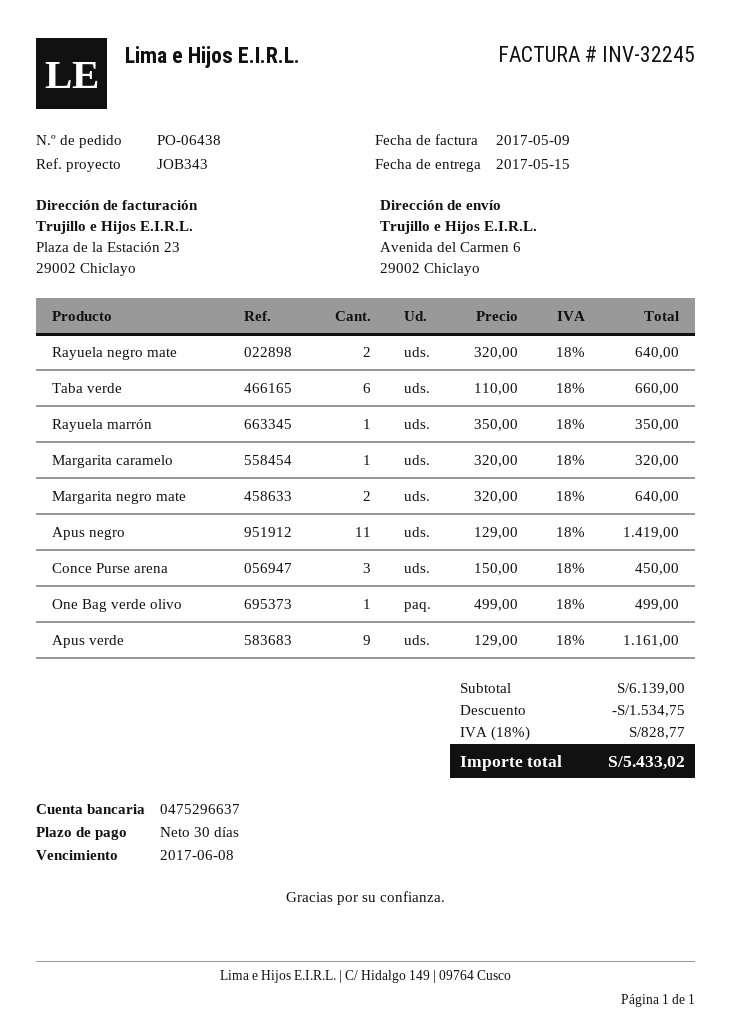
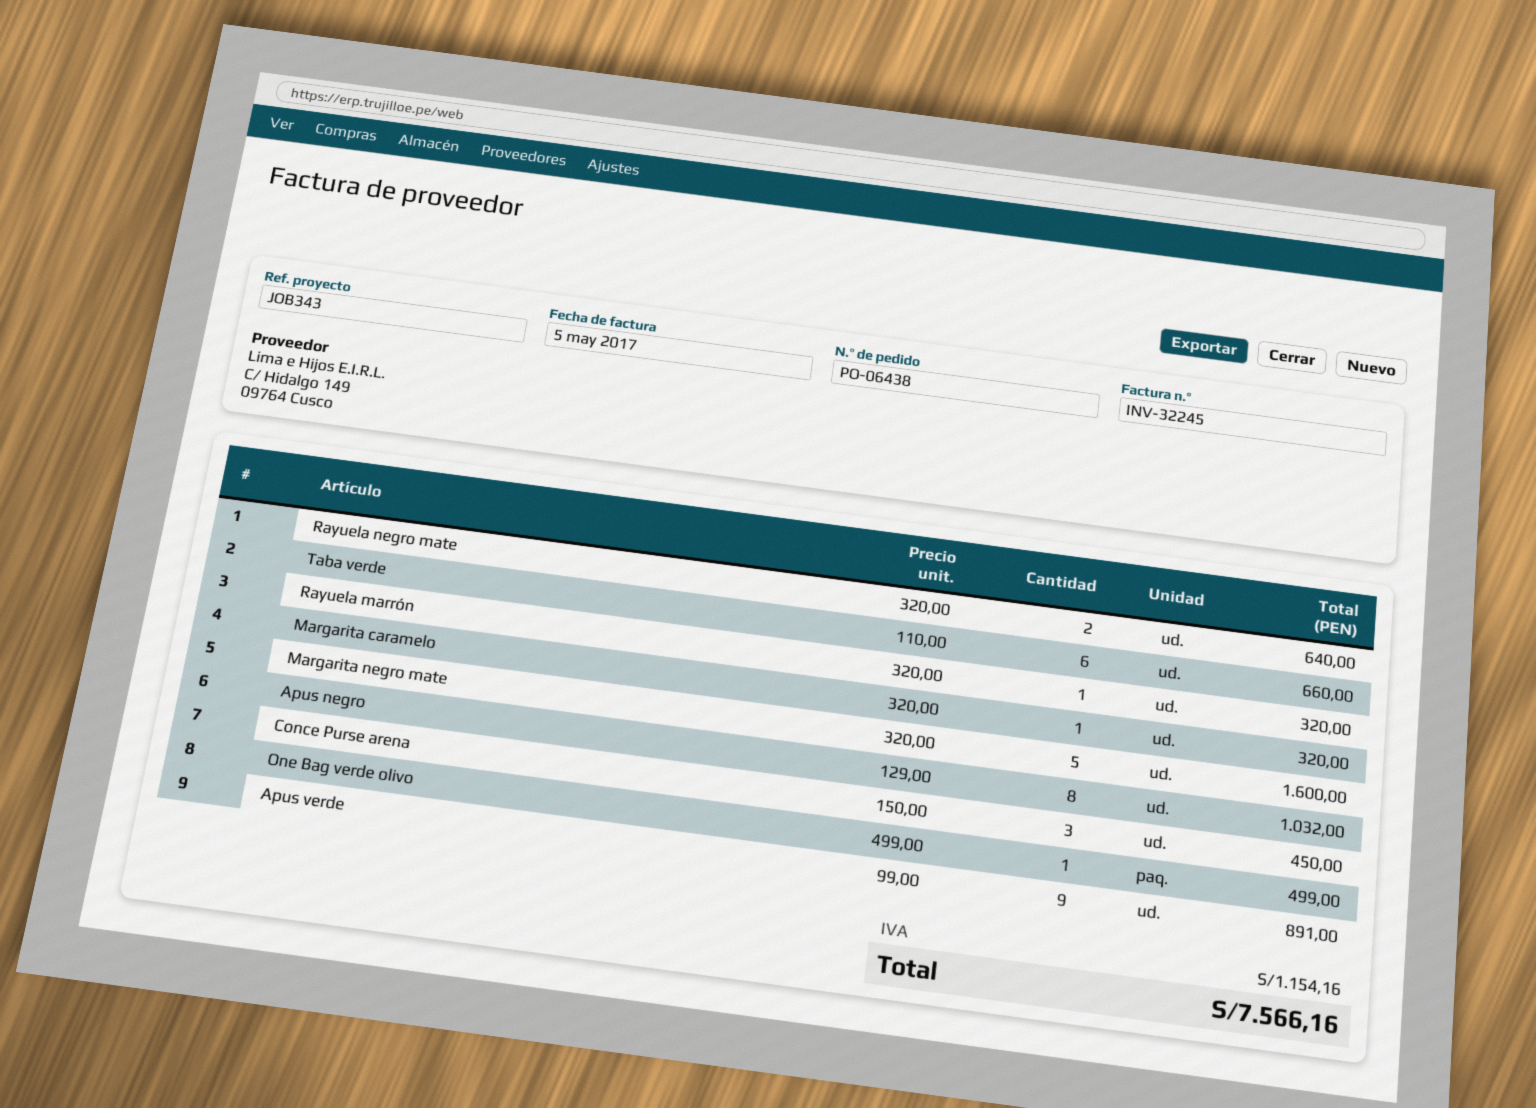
invoice date: 2017-05-09 -> 2017-05-05
Rayuela marrón: 1 x 350.00 = 350.00 -> 1 x 320.00 = 320.00
Margarita negro mate: 2 x 320.00 = 640.00 -> 5 x 320.00 = 1600.00
Apus negro: 11 x 129.00 = 1419.00 -> 8 x 129.00 = 1032.00
Apus verde: 9 x 129.00 = 1161.00 -> 9 x 99.00 = 891.00
discount: 1534.75 -> none
tax: 828.77 -> 1154.16
total: 5433.02 -> 7566.16

